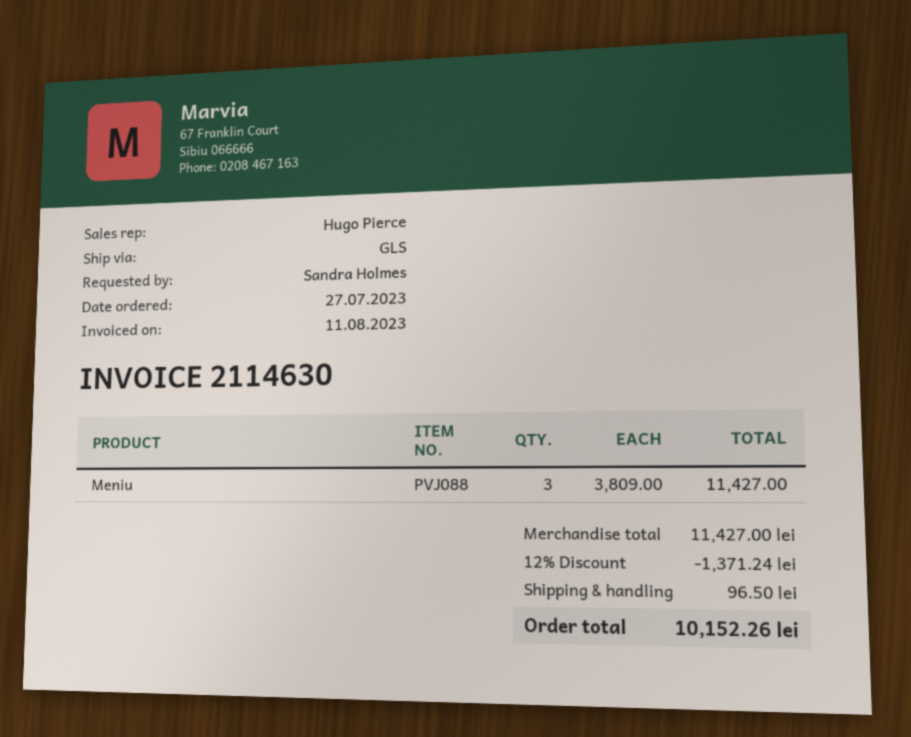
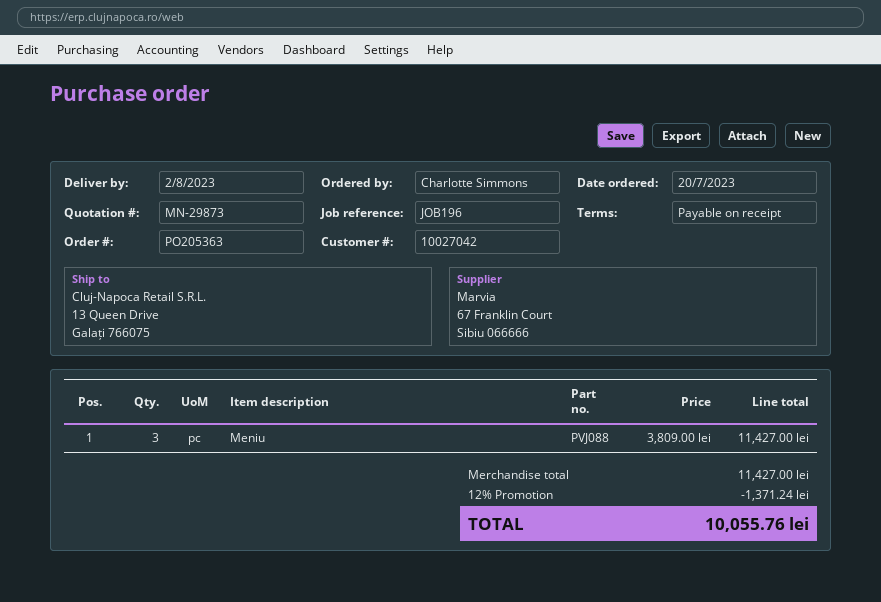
order date: 2023-07-27 -> 2023-07-20
ordered by: Sandra Holmes -> Charlotte Simmons
shipping: 96.50 -> none
total: 10152.26 -> 10055.76

